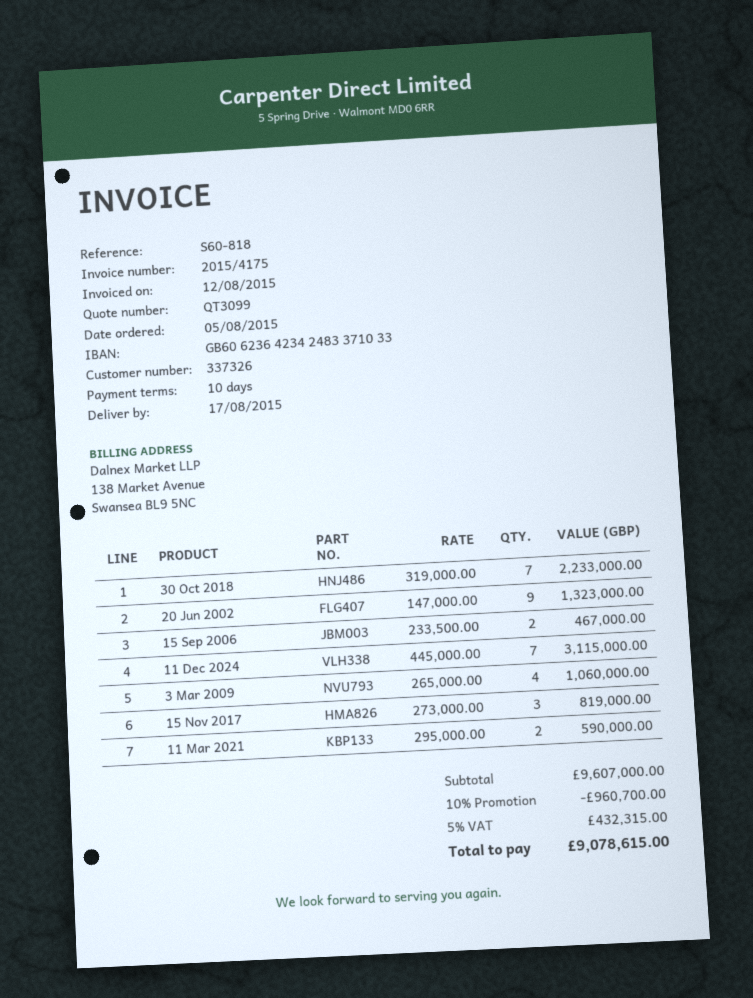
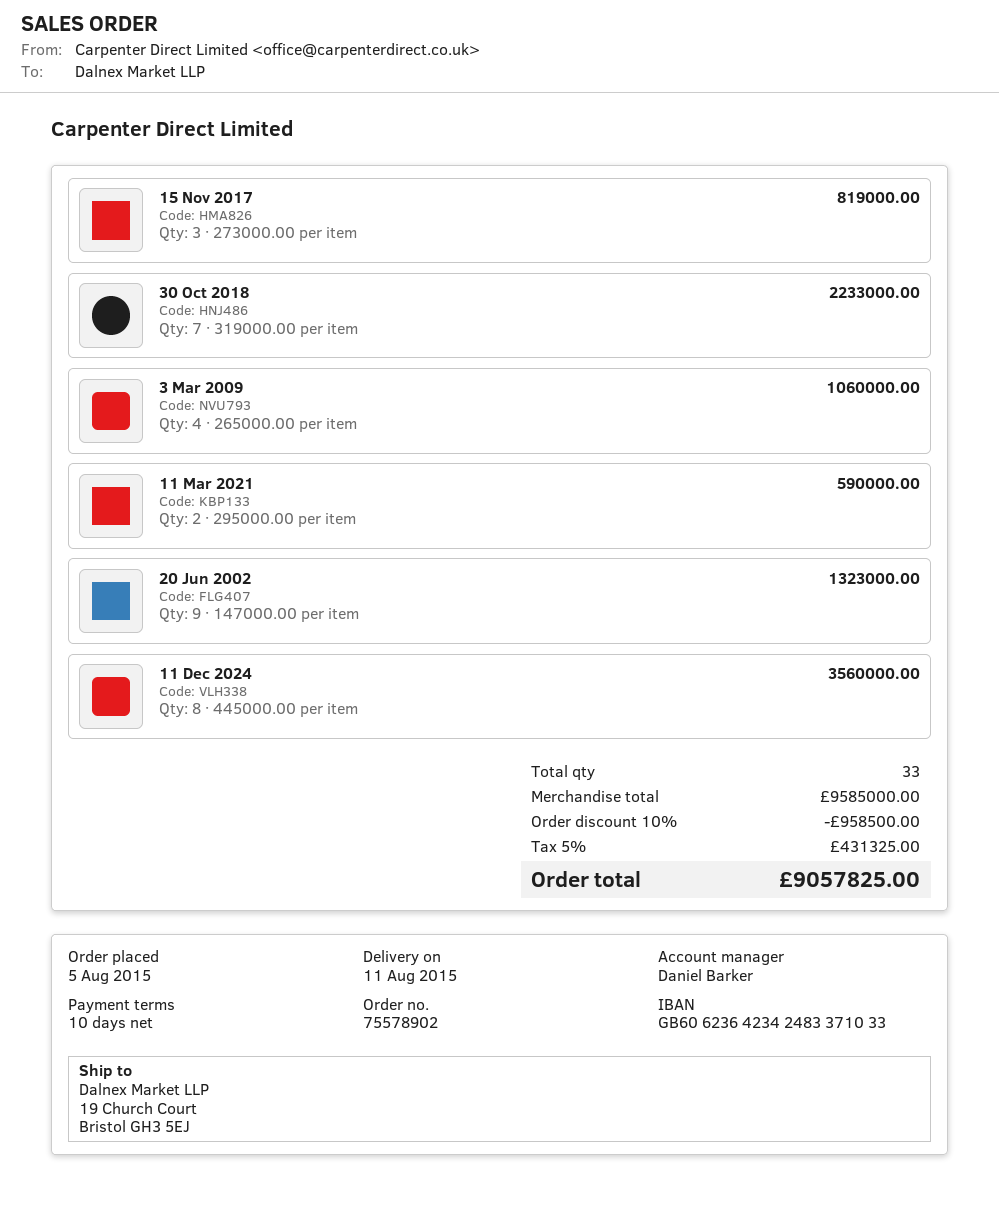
delivery date: 2015-08-17 -> 2015-08-11
15 Sep 2006: 2 x 233500.00 = 467000.00 -> none
11 Dec 2024: 7 x 445000.00 = 3115000.00 -> 8 x 445000.00 = 3560000.00
subtotal: 9607000.00 -> 9585000.00
discount: 10% = 960700.00 -> 10% = 958500.00
tax: 5% = 432315.00 -> 5% = 431325.00
total: 9078615.00 -> 9057825.00

